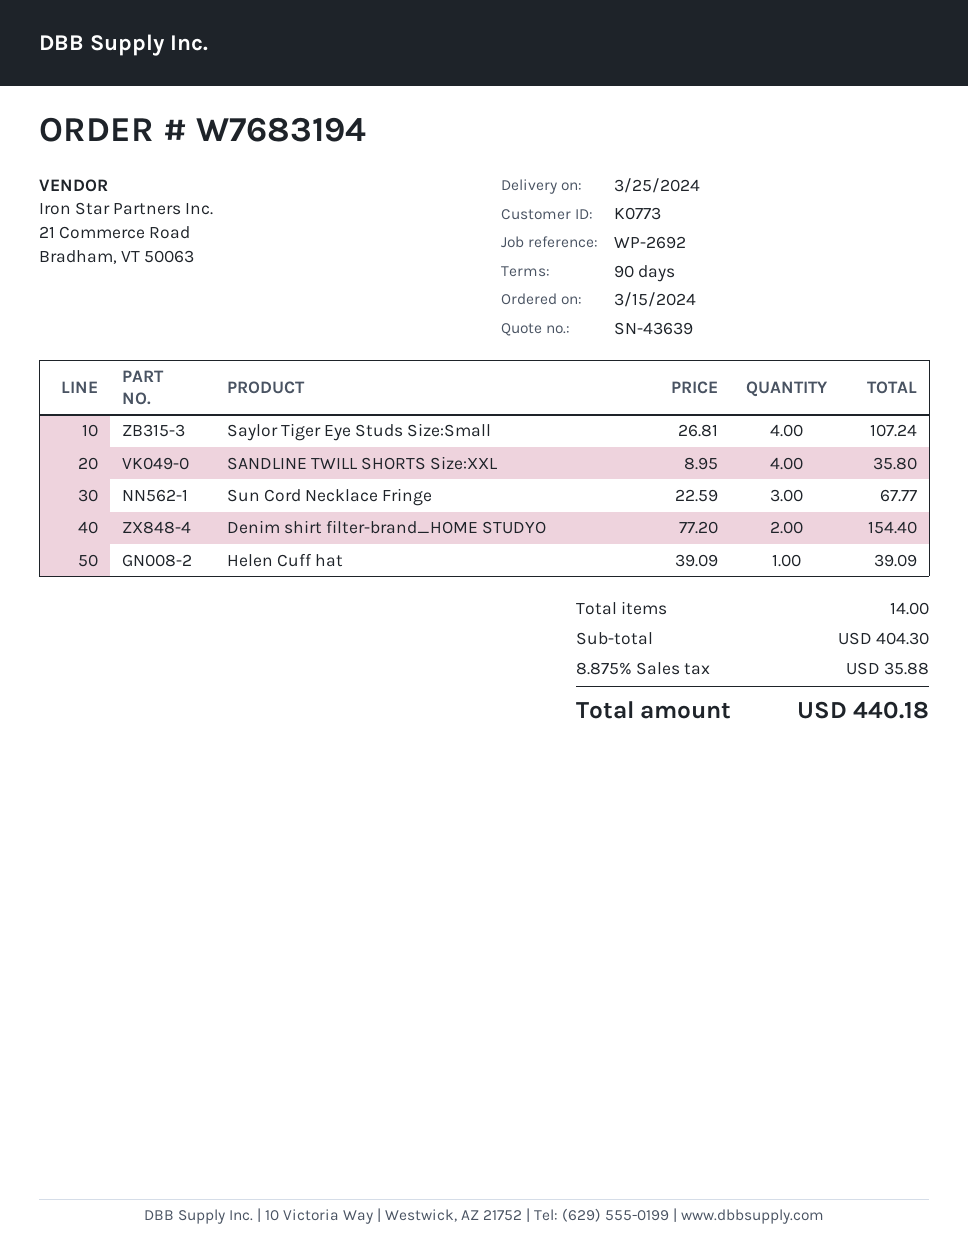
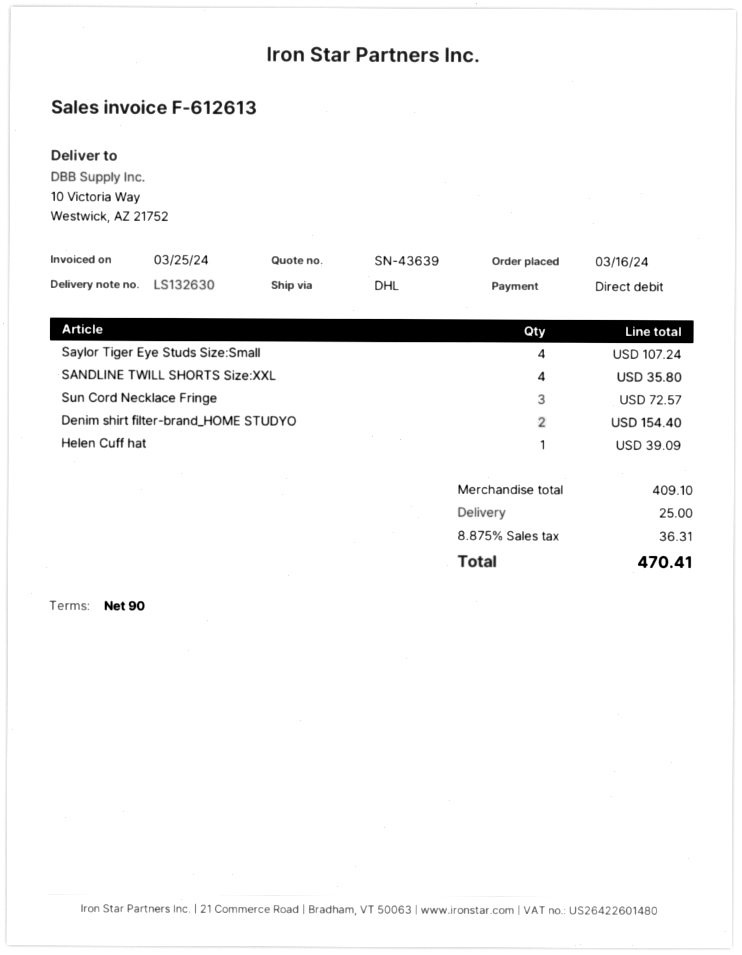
order date: 2024-03-15 -> 2024-03-16
Sun Cord Necklace Fringe: 3 for 67.77 -> 3 for 72.57
subtotal: 404.30 -> 409.10
shipping: none -> 25.00
tax: 8.875% = 35.88 -> 8.875% = 36.31
total: 440.18 -> 470.41

